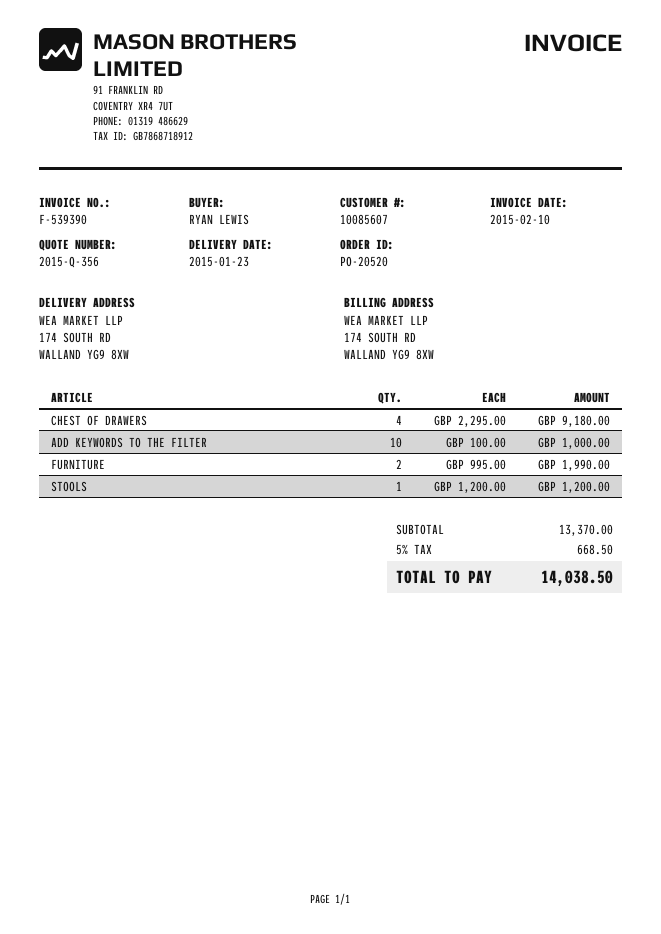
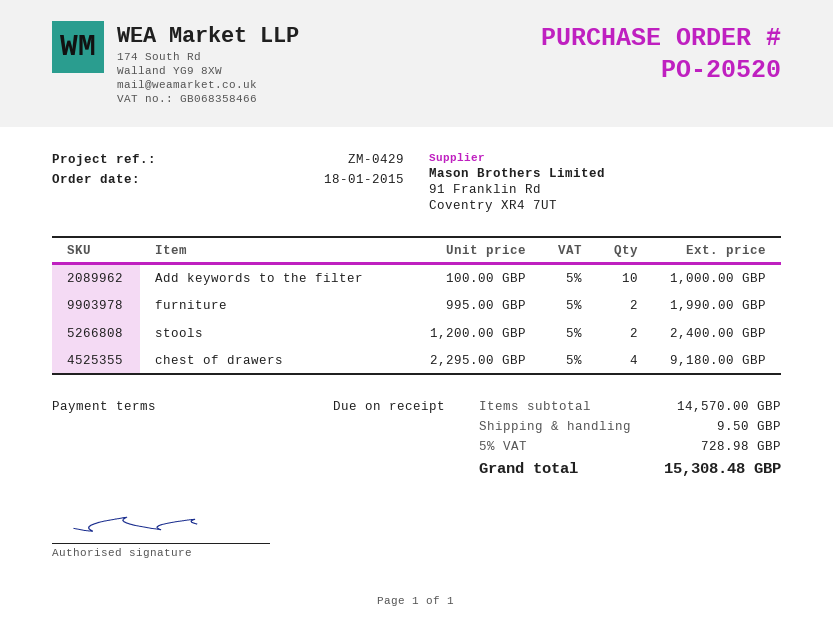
STOOLS: 1 x 1200.00 = 1200.00 -> 2 x 1200.00 = 2400.00
subtotal: 13370.00 -> 14570.00
shipping: none -> 9.50
tax: 5% = 668.50 -> 5% = 728.98
total: 14038.50 -> 15308.48

